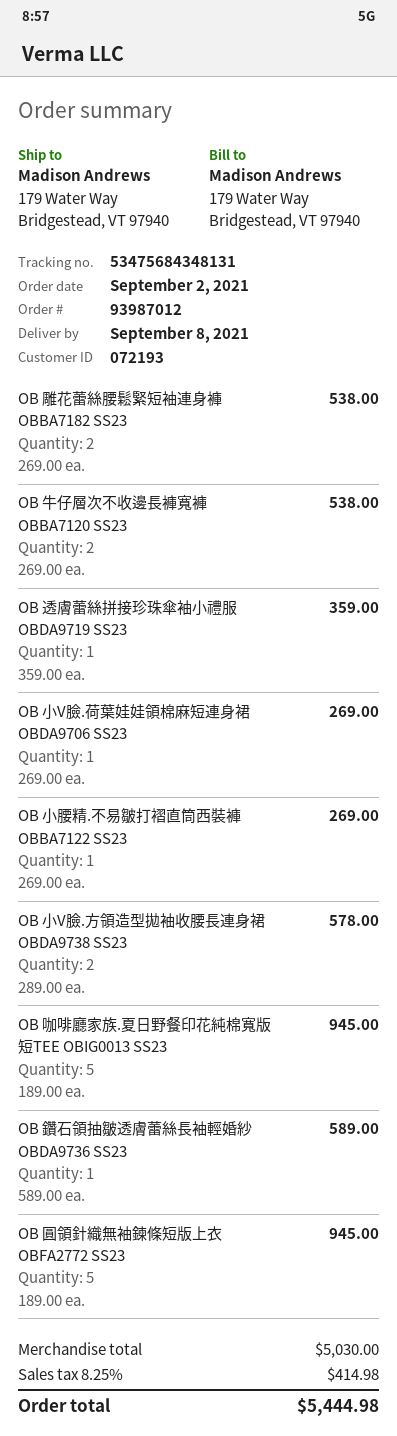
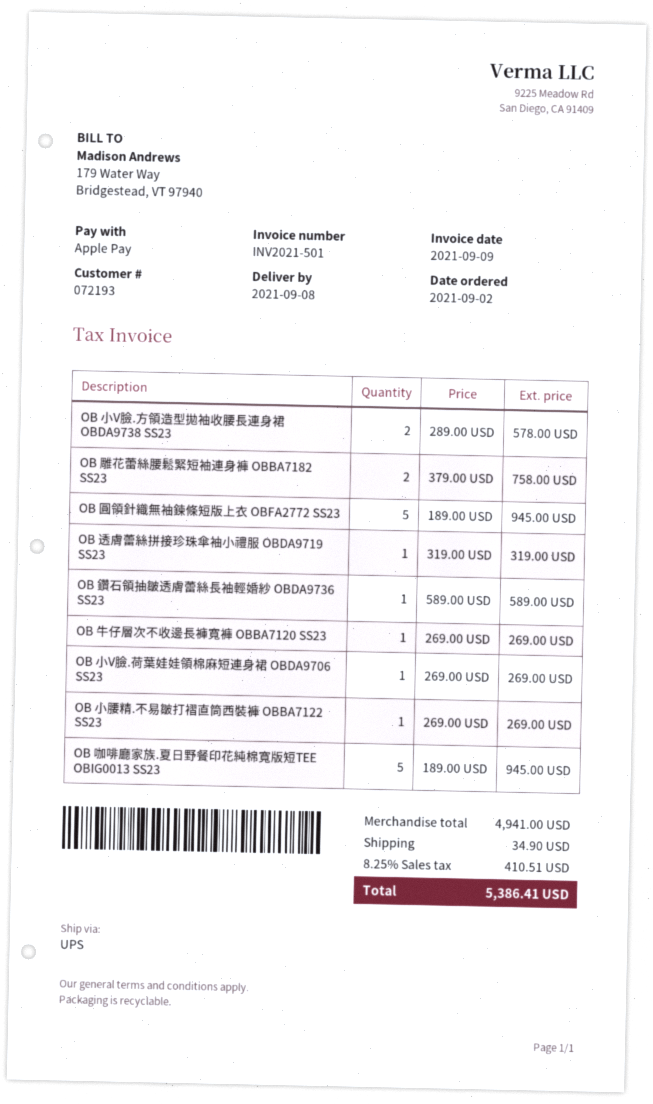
OB 雕花蕾絲腰鬆緊短袖連身褲 OBBA7182 SS23: 2 x 269.00 = 538.00 -> 2 x 379.00 = 758.00
OB 牛仔層次不收邊長褲寬褲 OBBA7120 SS23: 2 x 269.00 = 538.00 -> 1 x 269.00 = 269.00
OB 透膚蕾絲拼接珍珠傘袖小禮服 OBDA9719 SS23: 1 x 359.00 = 359.00 -> 1 x 319.00 = 319.00
subtotal: 5030.00 -> 4941.00
shipping: none -> 34.90
tax: 8.25% = 414.98 -> 8.25% = 410.51
total: 5444.98 -> 5386.41

